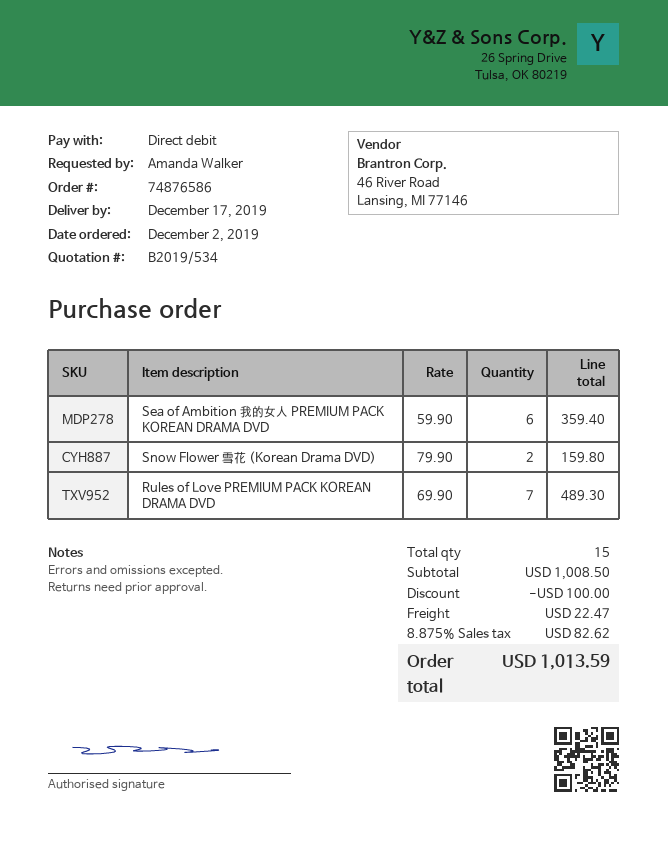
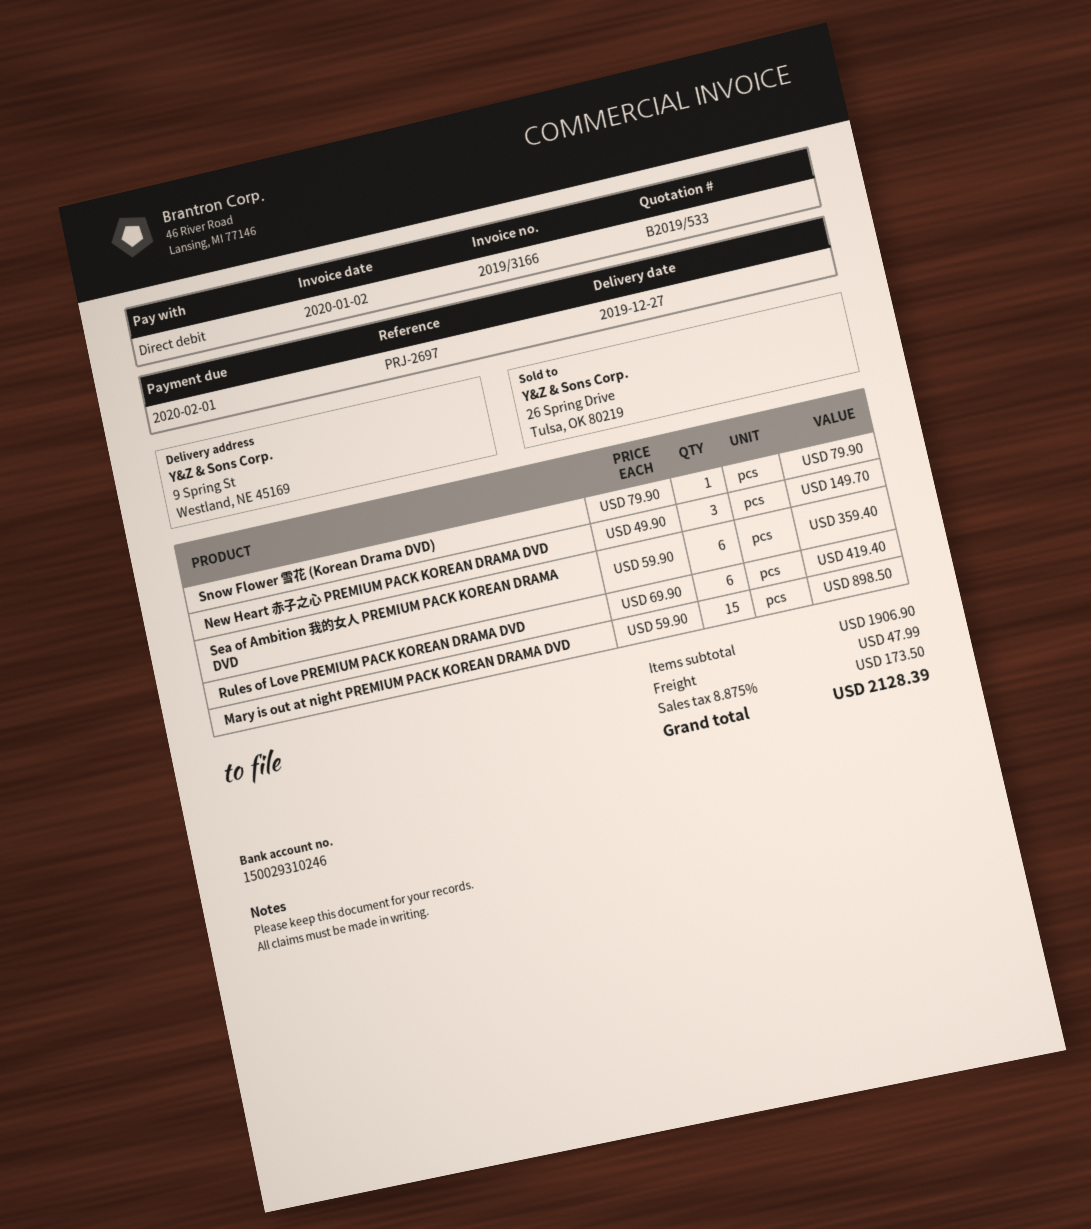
quote number: B2019/534 -> B2019/533
delivery date: 2019-12-17 -> 2019-12-27
Snow Flower 雪花 (Korean Drama DVD): 2 x 79.90 = 159.80 -> 1 x 79.90 = 79.90
Rules of Love PREMIUM PACK KOREAN DRAMA DVD: 7 x 69.90 = 489.30 -> 6 x 69.90 = 419.40
New Heart 赤子之心 PREMIUM PACK KOREAN DRAMA DVD: none -> 3 x 49.90 = 149.70
Mary is out at night PREMIUM PACK KOREAN DRAMA DVD: none -> 15 x 59.90 = 898.50
subtotal: 1008.50 -> 1906.90
discount: 100.00 -> none
shipping: 22.47 -> 47.99
tax: 8.875% = 82.62 -> 8.875% = 173.50
total: 1013.59 -> 2128.39

